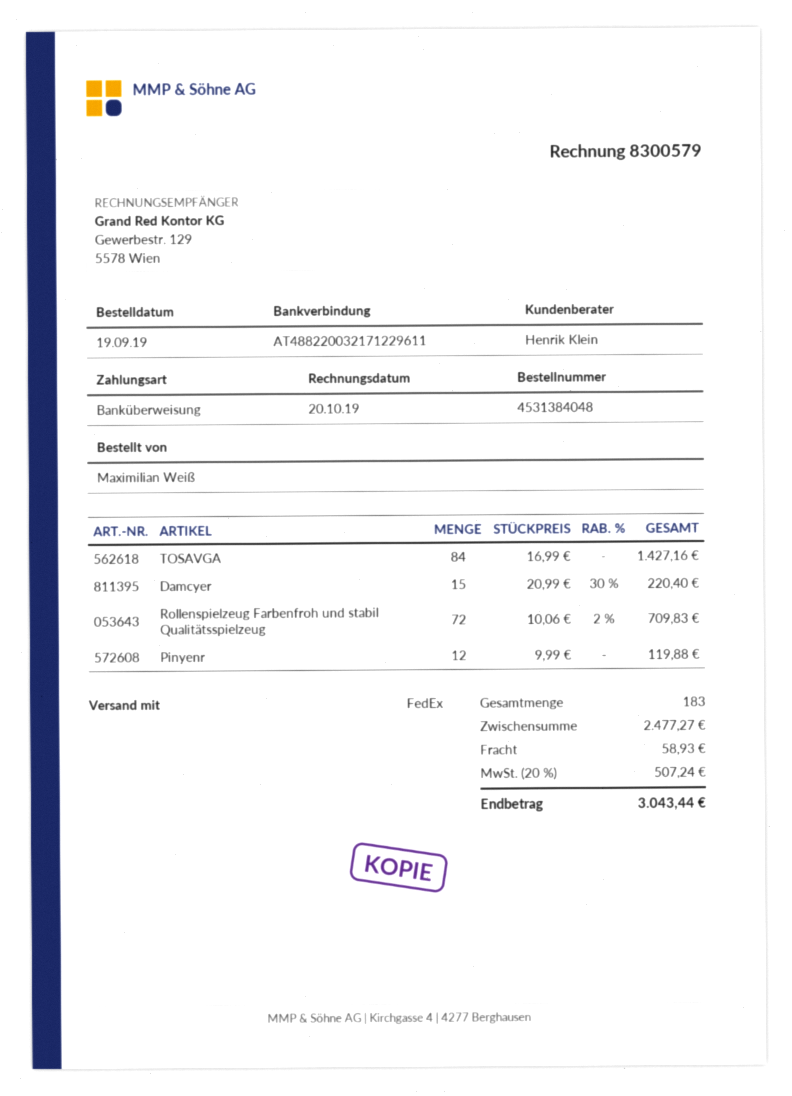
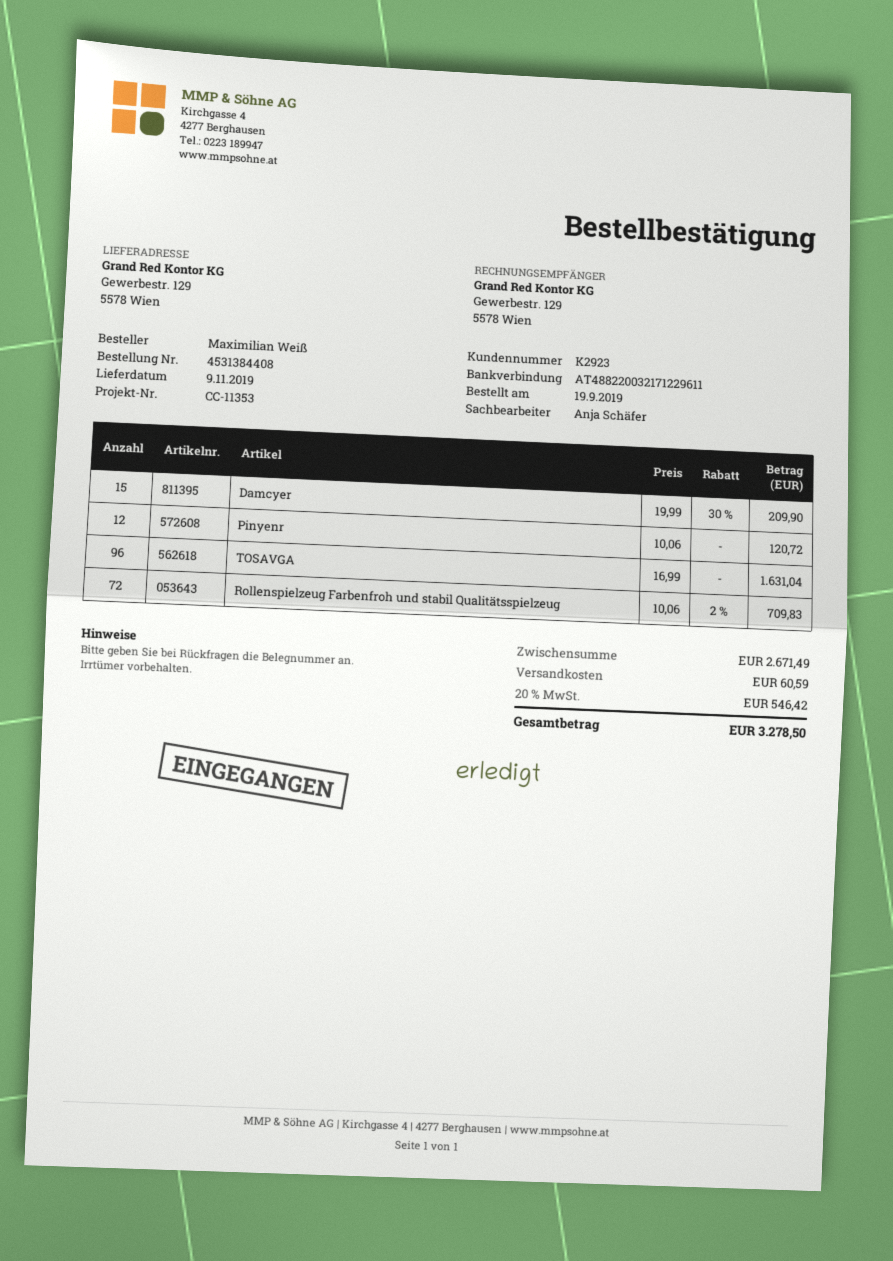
order number: 4531384048 -> 4531384408
sales rep: Henrik Klein -> Anja Schäfer
TOSAVGA: 84 x 16.99 = 1427.16 -> 96 x 16.99 = 1631.04
Damcyer: 15 x 20.99 - 30% = 220.40 -> 15 x 19.99 - 30% = 209.90
Pinyenr: 12 x 9.99 = 119.88 -> 12 x 10.06 = 120.72
subtotal: 2477.27 -> 2671.49
shipping: 58.93 -> 60.59
tax: 20% = 507.24 -> 20% = 546.42
total: 3043.44 -> 3278.50

